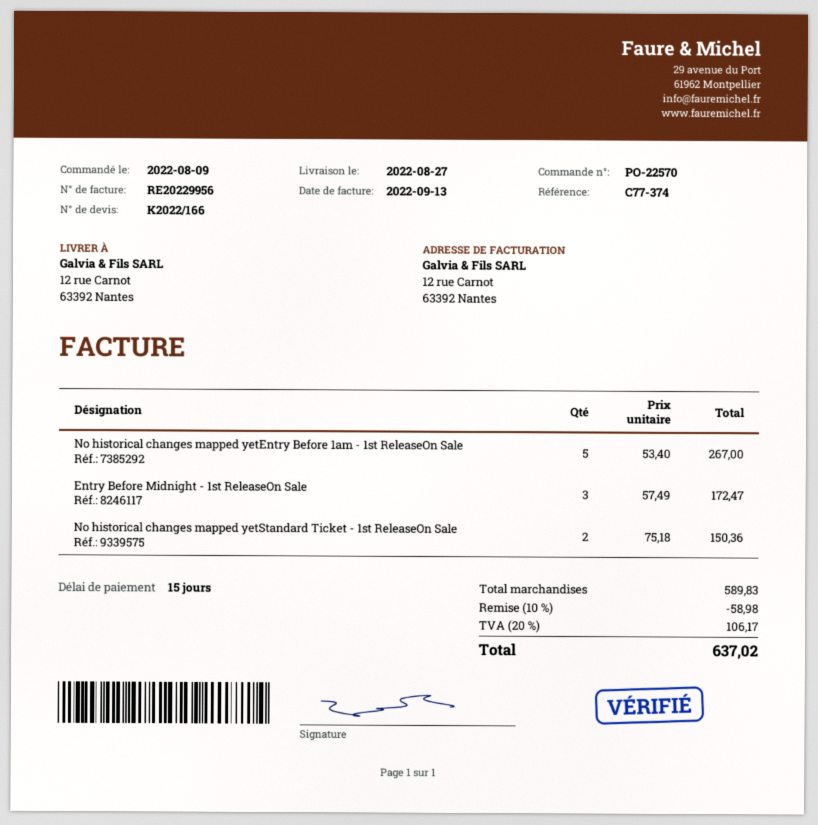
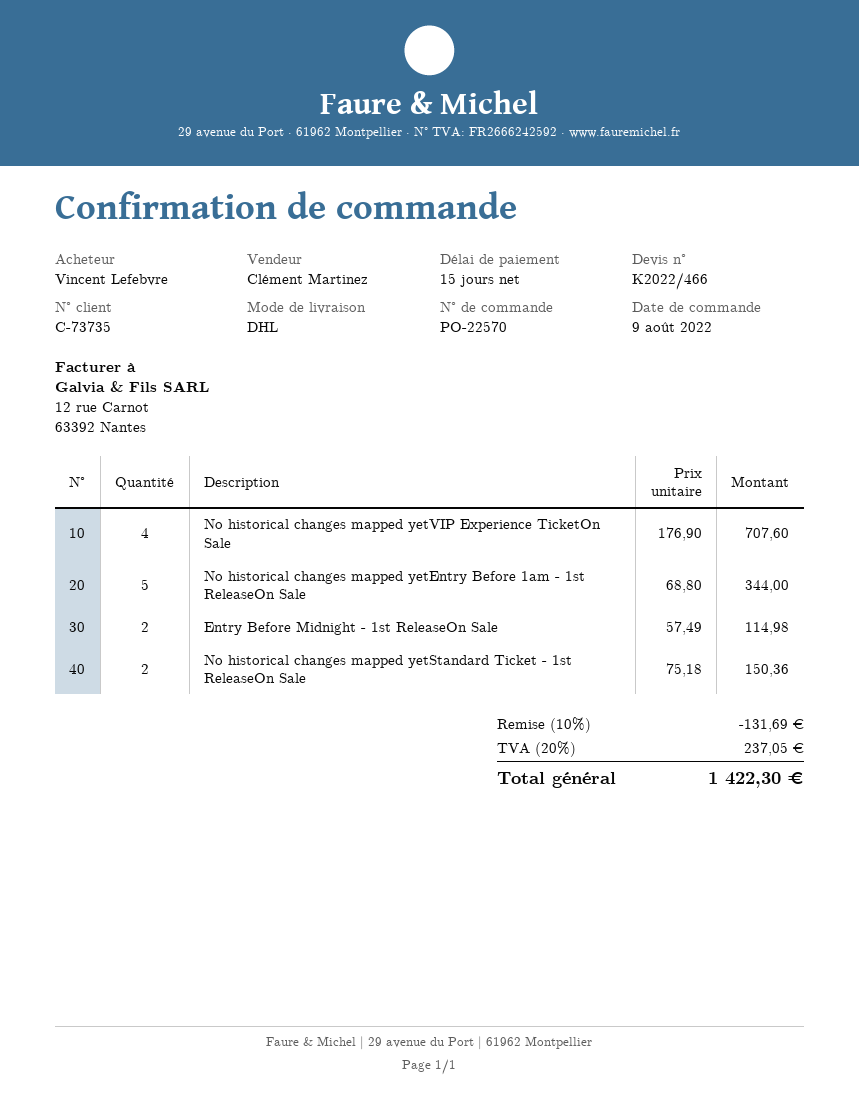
quote number: K2022/166 -> K2022/466
No historical changes mapped yetEntry Before 1am - 1st ReleaseOn Sale: 5 x 53.40 = 267.00 -> 5 x 68.80 = 344.00
Entry Before Midnight - 1st ReleaseOn Sale: 3 x 57.49 = 172.47 -> 2 x 57.49 = 114.98
No historical changes mapped yetVIP Experience TicketOn Sale: none -> 4 x 176.90 = 707.60
discount: 10% = 58.98 -> 10% = 131.69
tax: 20% = 106.17 -> 20% = 237.05
total: 637.02 -> 1422.30

